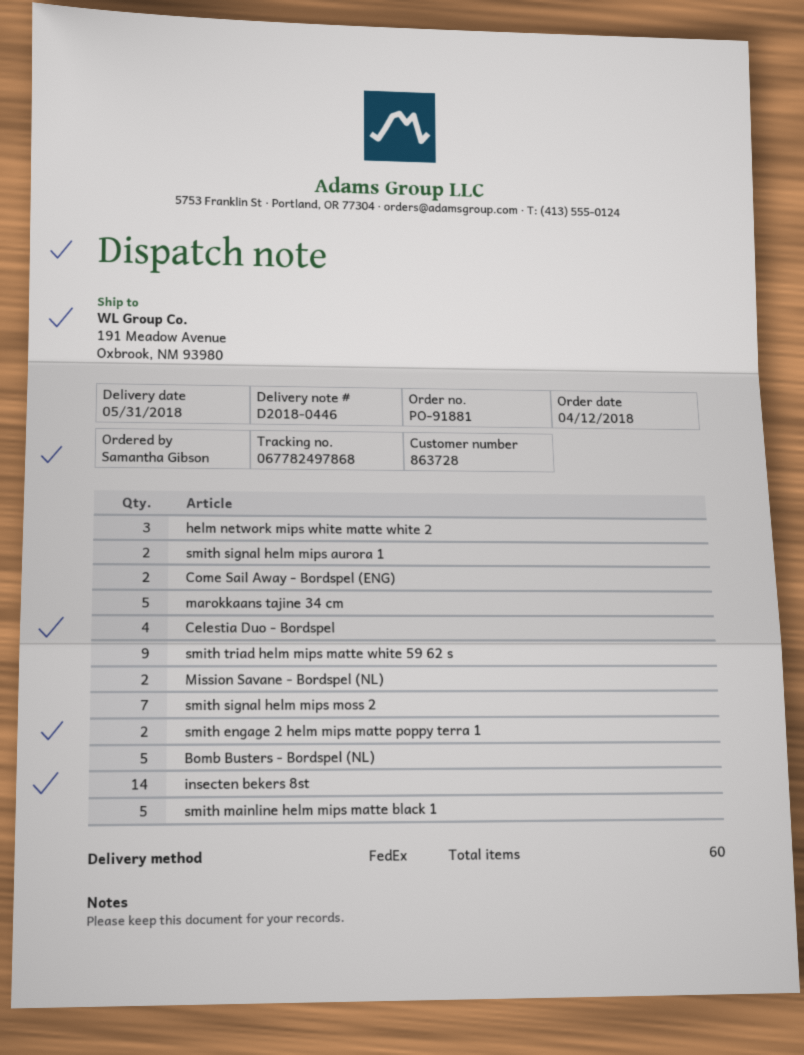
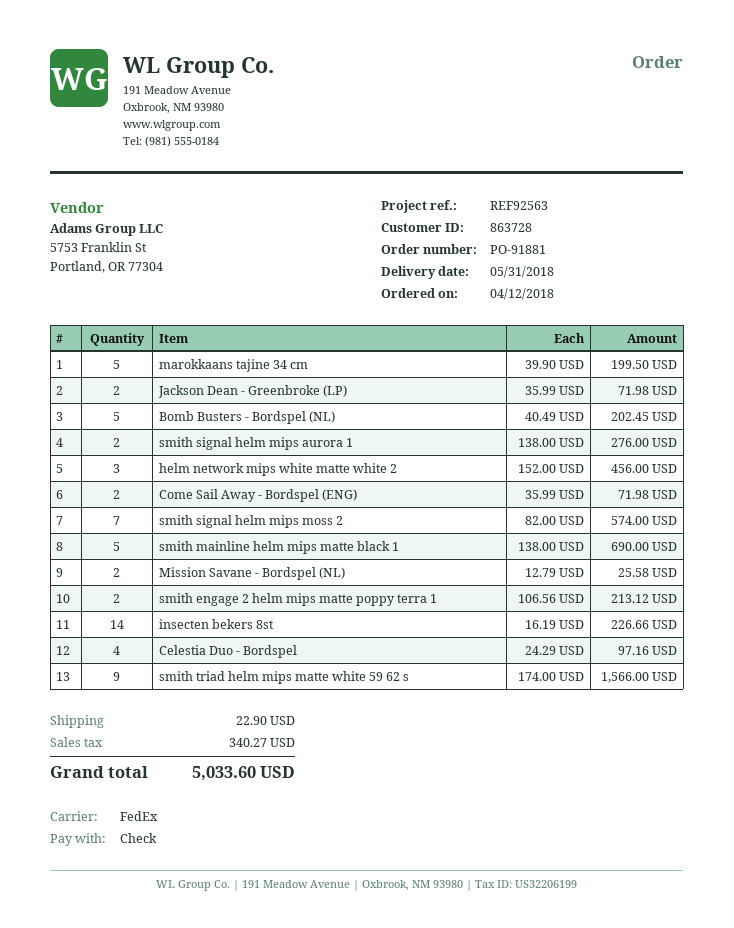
Jackson Dean - Greenbroke (LP): none -> 2

